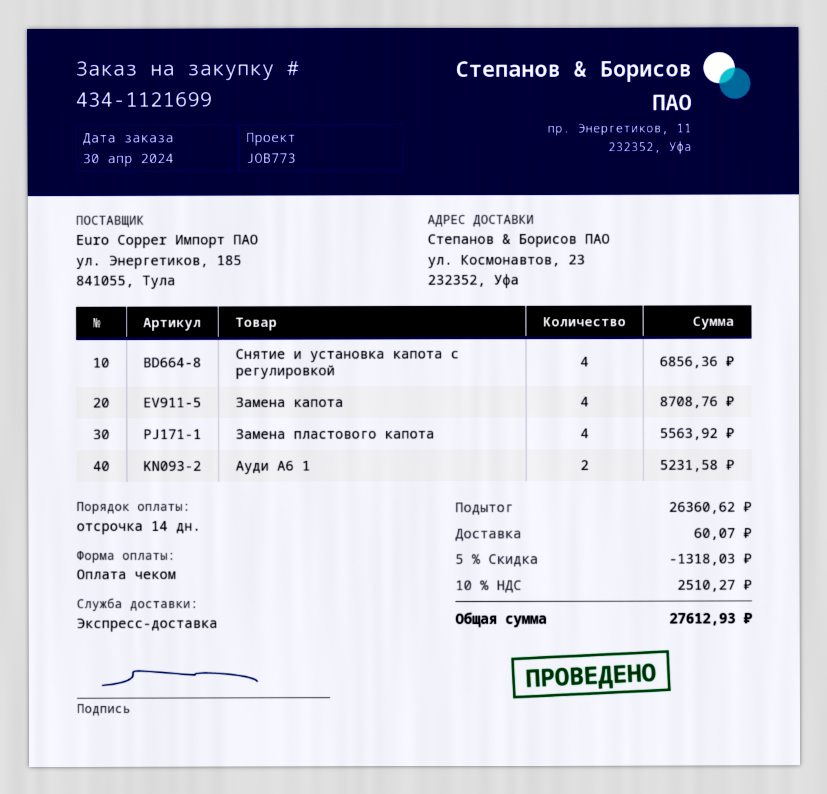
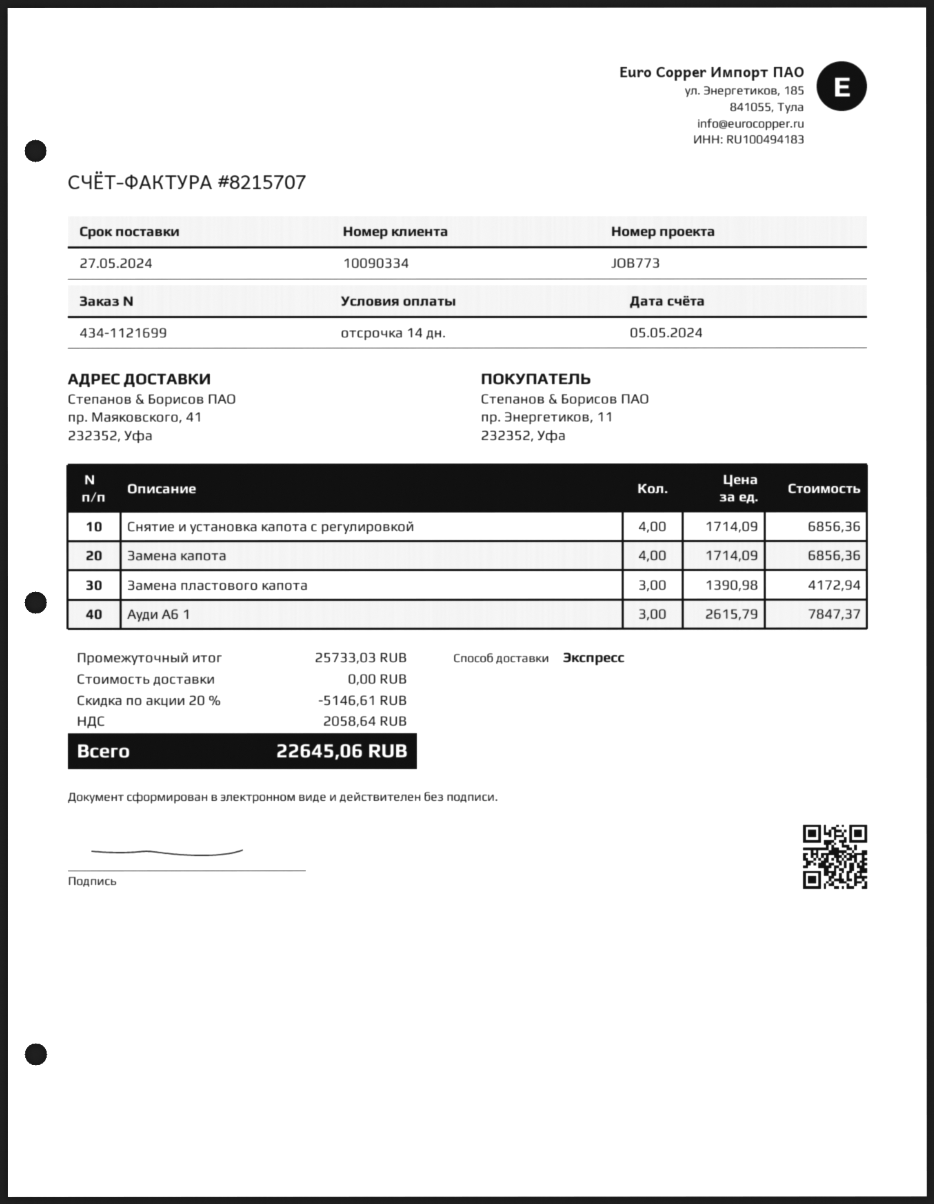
ship to: ул. Космонавтов, 23, 232352, Уфа -> пр. Маяковского, 41, 232352, Уфа
Замена капота: 4 for 8708.76 -> 4 for 6856.36
Замена пластового капота: 4 for 5563.92 -> 3 for 4172.94
Ауди А6 1: 2 for 5231.58 -> 3 for 7847.37
subtotal: 26360.62 -> 25733.03
discount: 5% = 1318.03 -> 20% = 5146.61
shipping: 60.07 -> 0.00
tax: 2510.27 -> 2058.64
total: 27612.93 -> 22645.06

